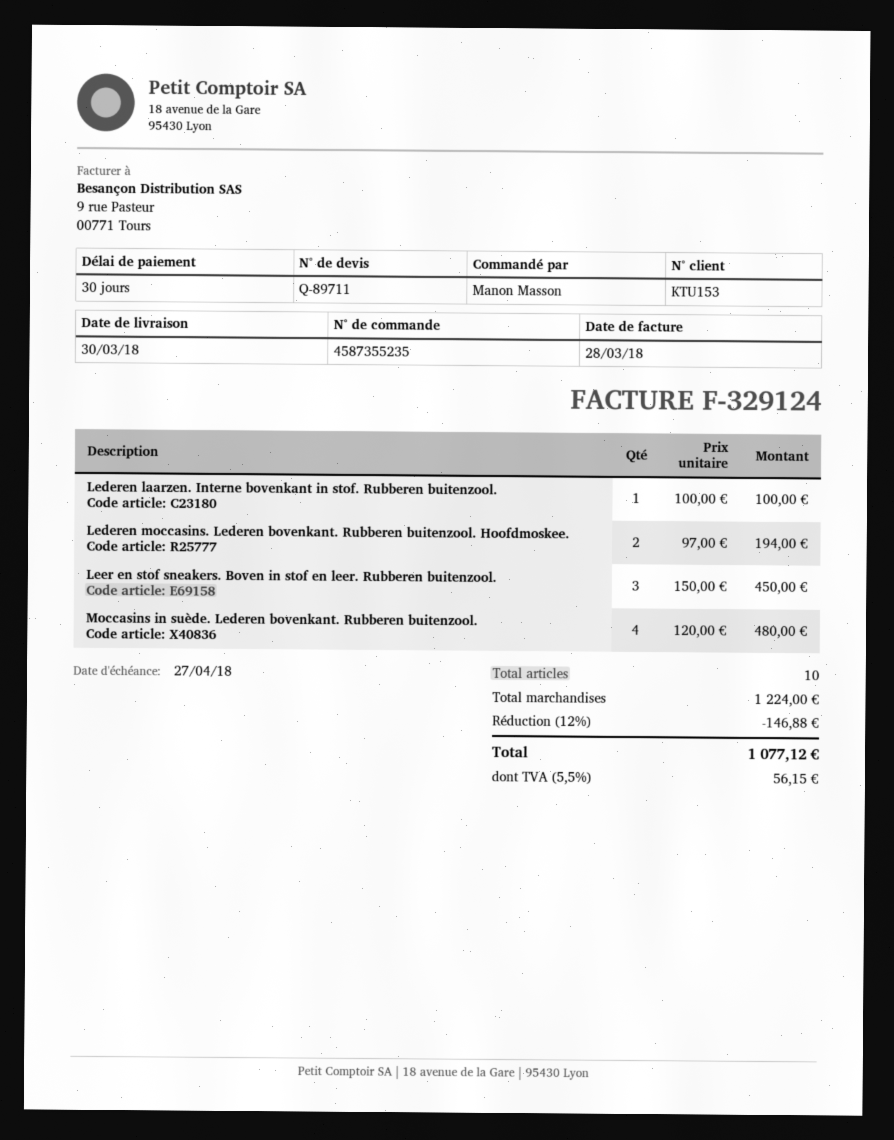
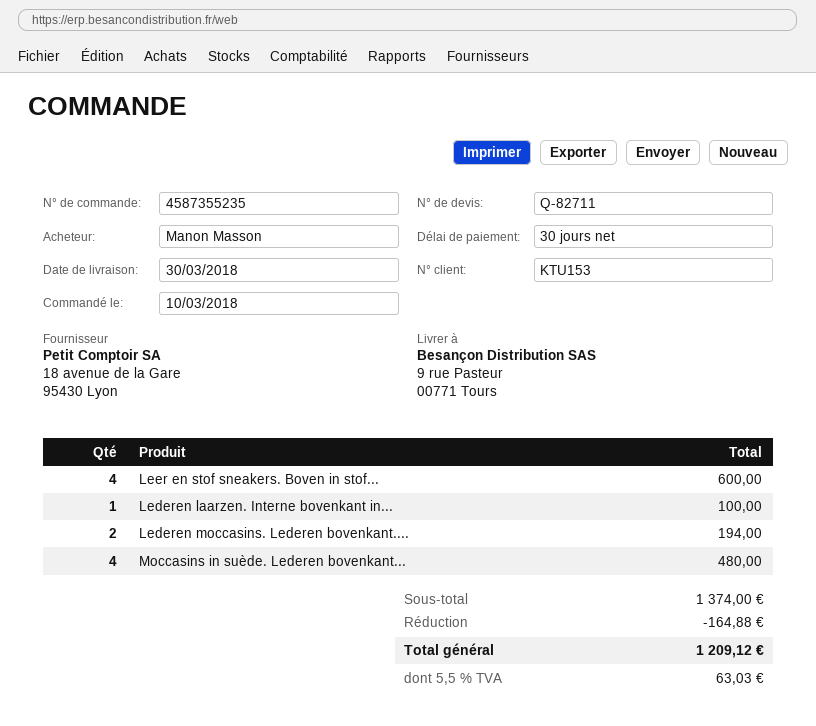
quote number: Q-89711 -> Q-82711
Leer en stof sneakers. Boven in stof en leer. Rubberen buitenzool.: 3 for 450.00 -> 4 for 600.00
subtotal: 1224.00 -> 1374.00
discount: 146.88 -> 164.88
tax: 5.5% = 56.15 -> 5.5% = 63.03
total: 1077.12 -> 1209.12

